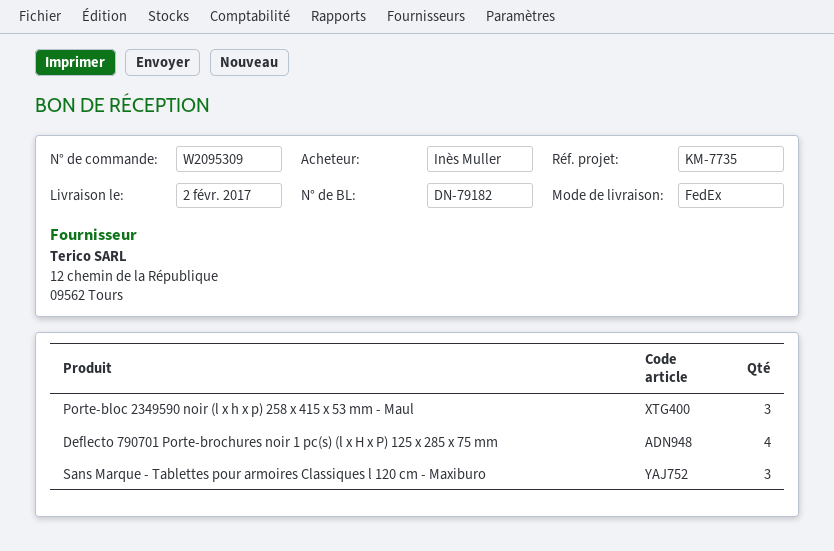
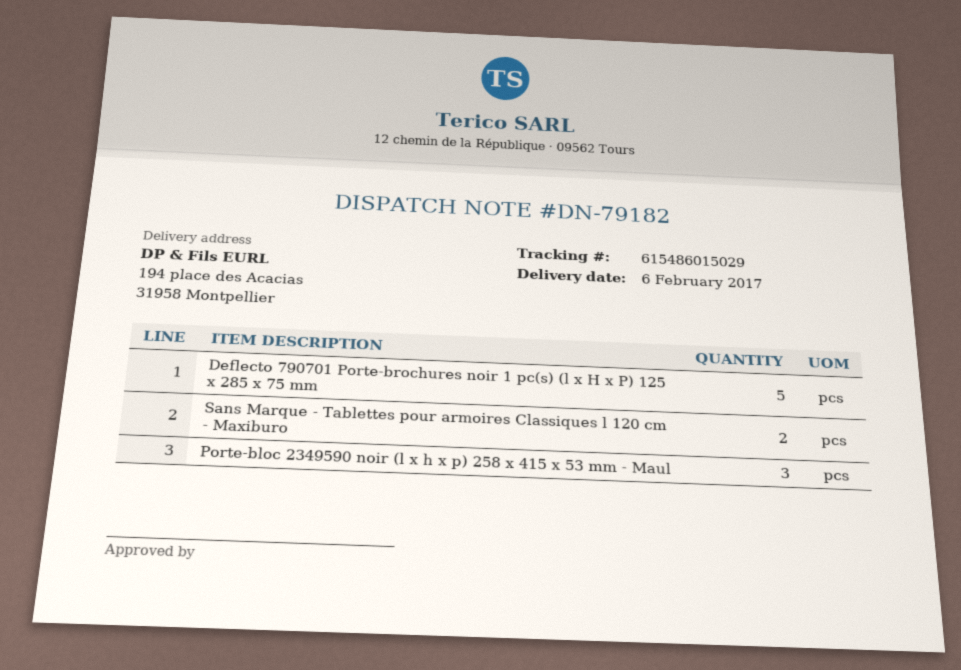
delivery date: 2017-02-02 -> 2017-02-06
Deflecto 790701 Porte-brochures noir 1 pc(s) (l x H x P) 125 x 285 x 75 mm: 4 -> 5
Sans Marque - Tablettes pour armoires Classiques l 120 cm - Maxiburo: 3 -> 2

